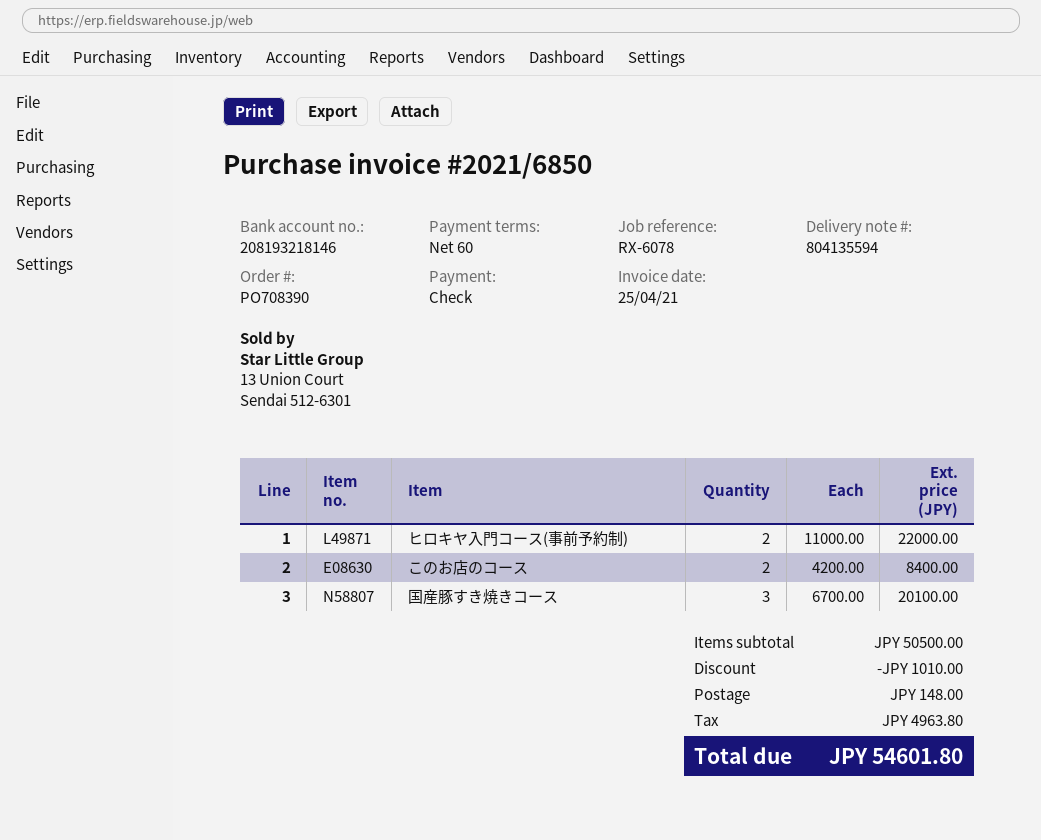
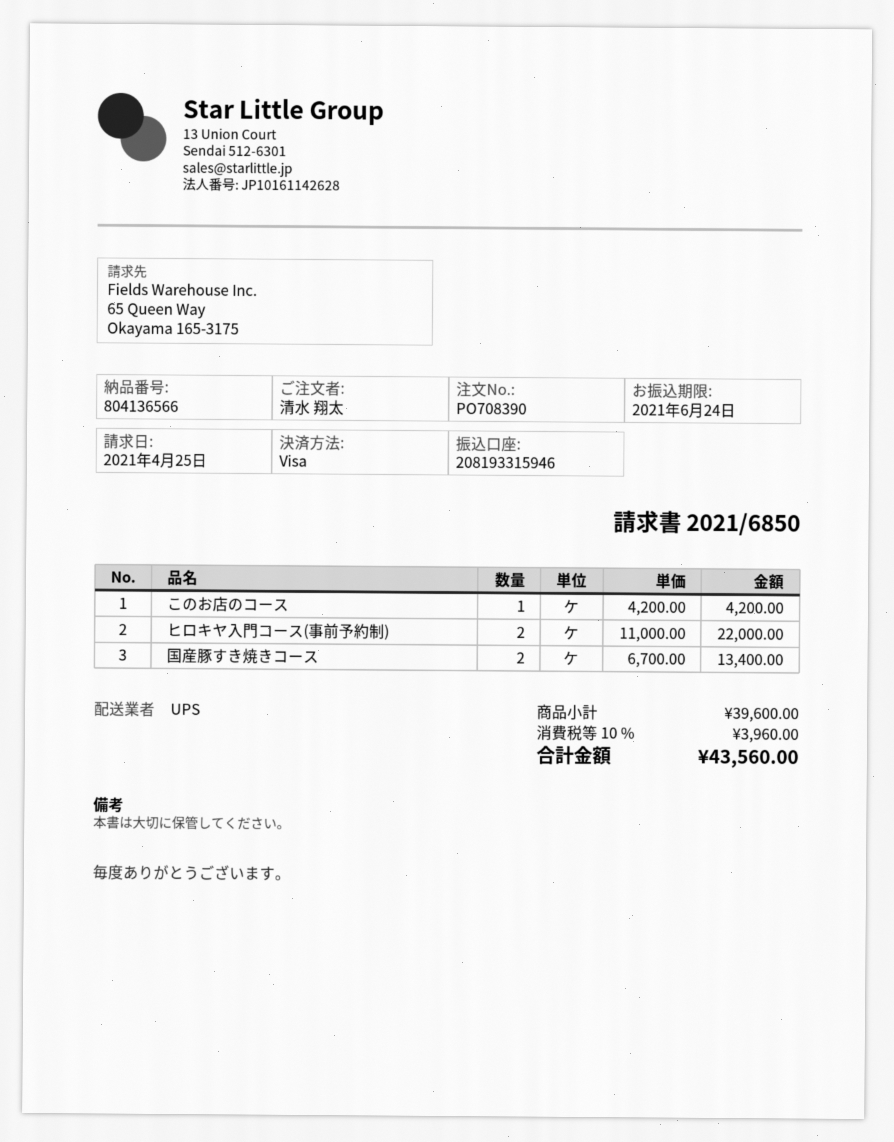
delivery note number: 804135594 -> 804136566
payment method: cheque -> Visa
bank account: 208193218146 -> 208193315946
このお店のコース: 2 x 4200.00 = 8400.00 -> 1 x 4200.00 = 4200.00
国産豚すき焼きコース: 3 x 6700.00 = 20100.00 -> 2 x 6700.00 = 13400.00
subtotal: 50500.00 -> 39600.00
discount: 1010.00 -> none
shipping: 148.00 -> none
tax: 4963.80 -> 3960.00
total: 54601.80 -> 43560.00

